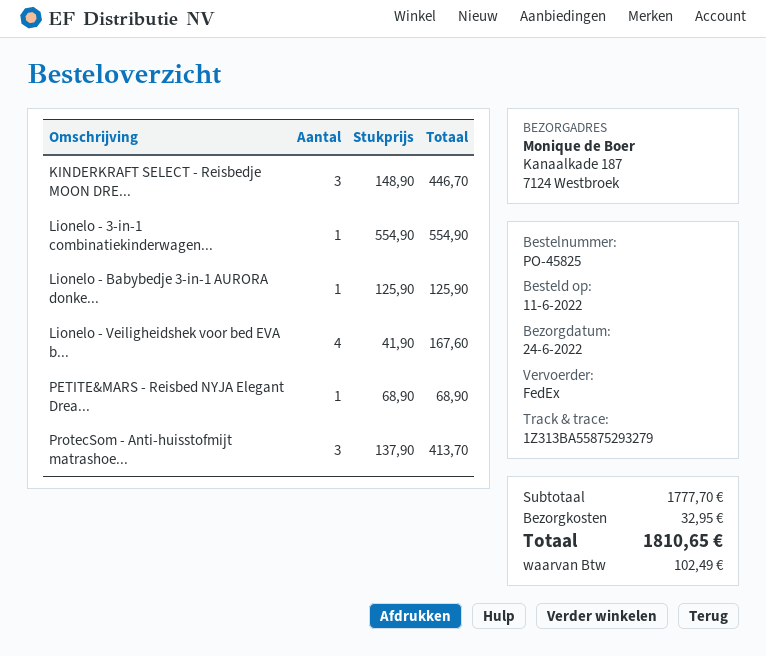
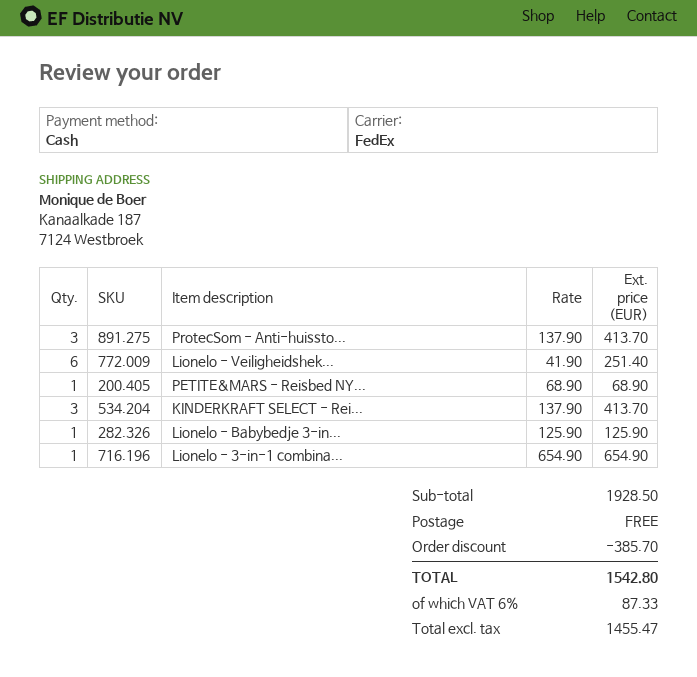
KINDERKRAFT SELECT - Reisbedje MOON DRE...: 3 x 148.90 = 446.70 -> 3 x 137.90 = 413.70
Lionelo - 3-in-1 combinatiekinderwagen...: 1 x 554.90 = 554.90 -> 1 x 654.90 = 654.90
Lionelo - Veiligheidshek voor bed EVA b...: 4 x 41.90 = 167.60 -> 6 x 41.90 = 251.40
subtotal: 1777.70 -> 1928.50
discount: none -> 385.70
shipping: 32.95 -> 0.00
tax: 102.49 -> 87.33
total: 1810.65 -> 1542.80

